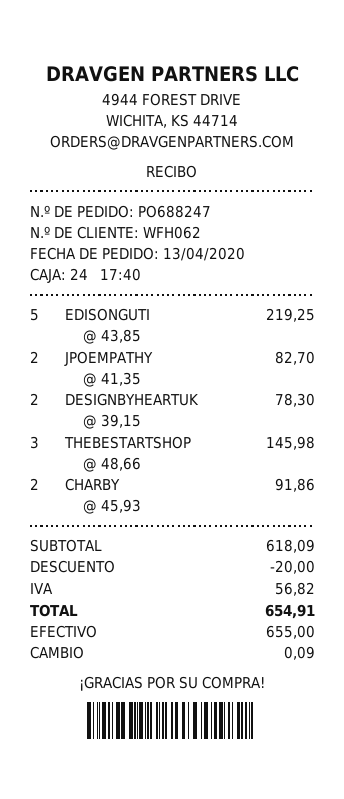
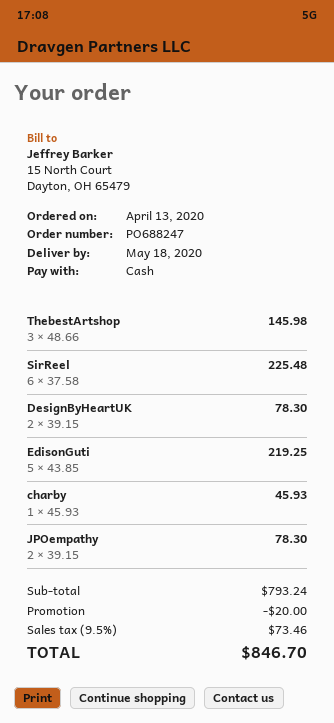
JPOEMPATHY: 2 x 41.35 = 82.70 -> 2 x 39.15 = 78.30
CHARBY: 2 x 45.93 = 91.86 -> 1 x 45.93 = 45.93
SirReel: none -> 6 x 37.58 = 225.48
subtotal: 618.09 -> 793.24
tax: 56.82 -> 73.46
total: 654.91 -> 846.70

